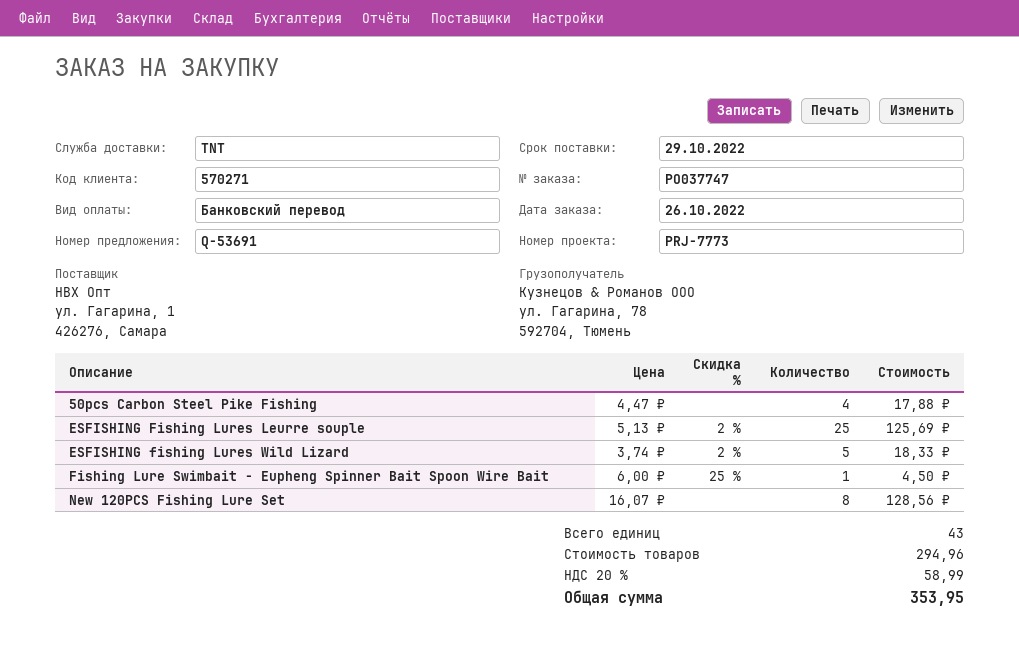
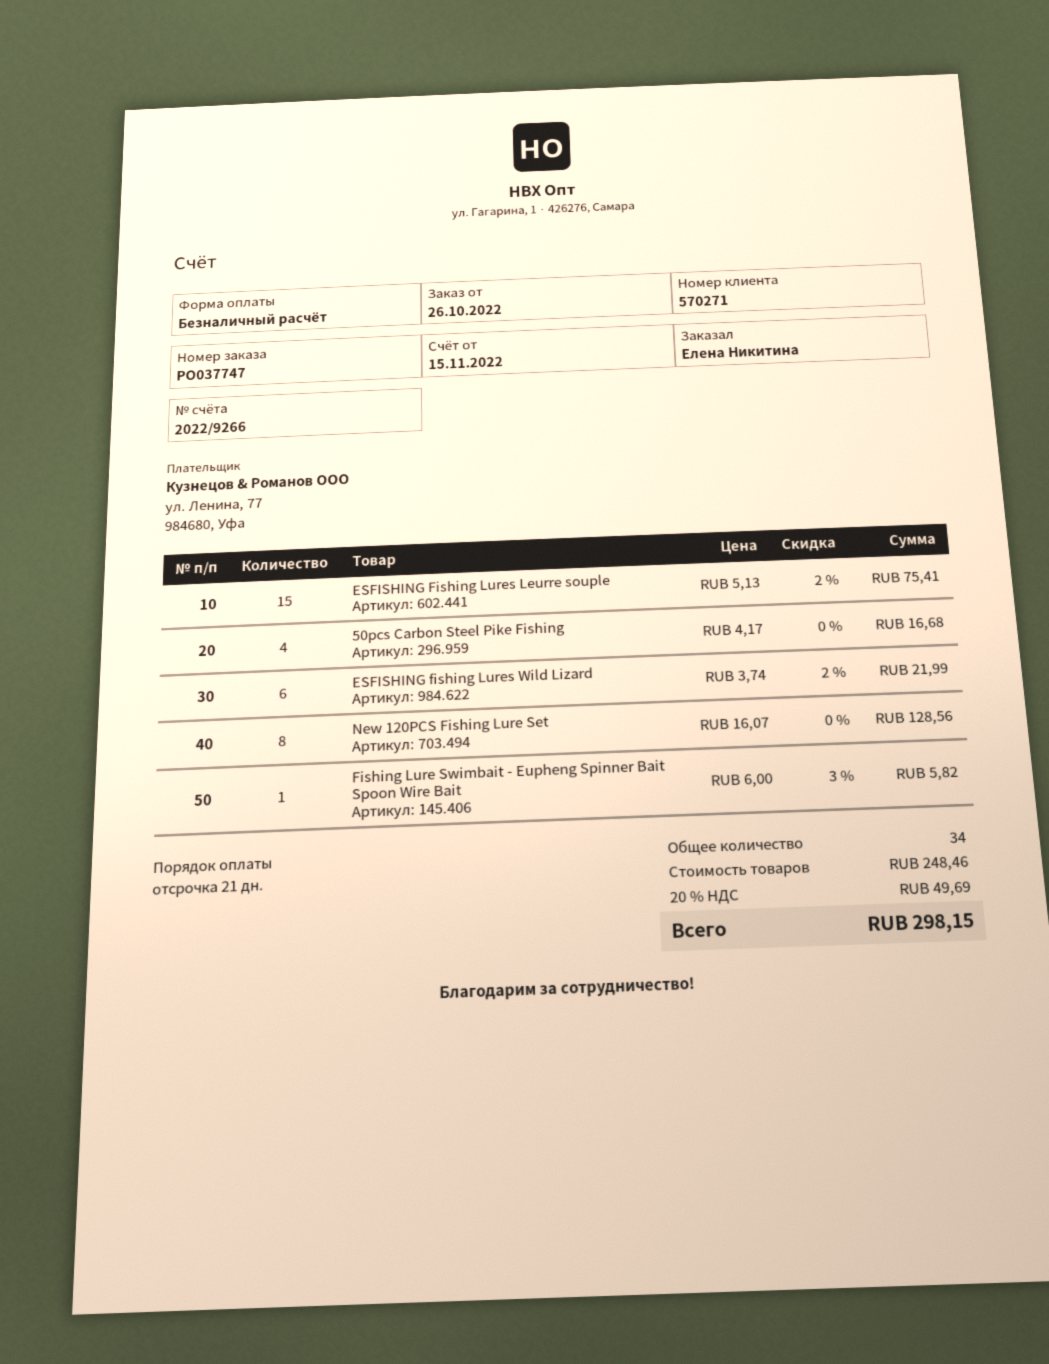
50pcs Carbon Steel Pike Fishing: 4 x 4.47 = 17.88 -> 4 x 4.17 = 16.68
ESFISHING Fishing Lures Leurre souple: 25 x 5.13 - 2% = 125.69 -> 15 x 5.13 - 2% = 75.41
ESFISHING fishing Lures Wild Lizard: 5 x 3.74 - 2% = 18.33 -> 6 x 3.74 - 2% = 21.99
Fishing Lure Swimbait - Eupheng Spinner Bait Spoon Wire Bait: 1 x 6.00 - 25% = 4.50 -> 1 x 6.00 - 3% = 5.82
total quantity: 43 -> 34
subtotal: 294.96 -> 248.46
tax: 20% = 58.99 -> 20% = 49.69
total: 353.95 -> 298.15

